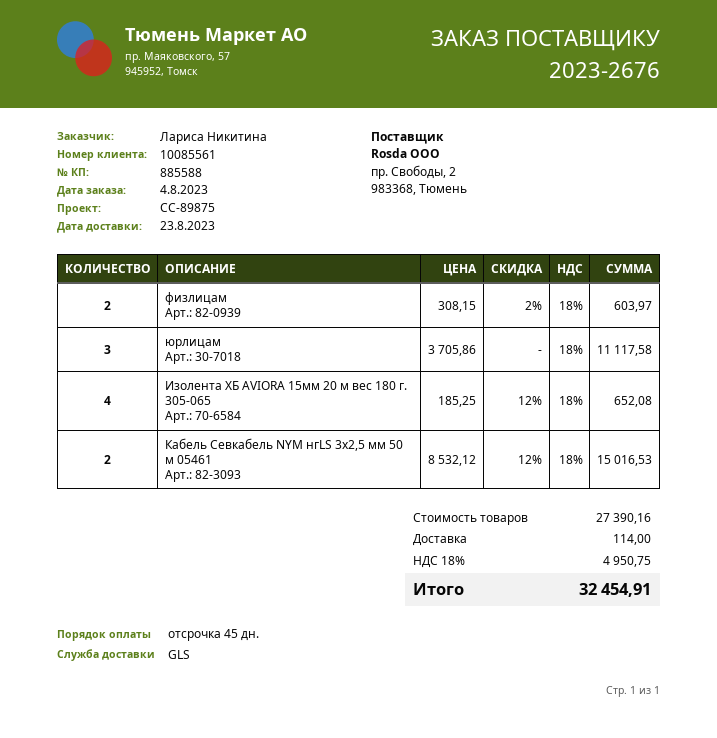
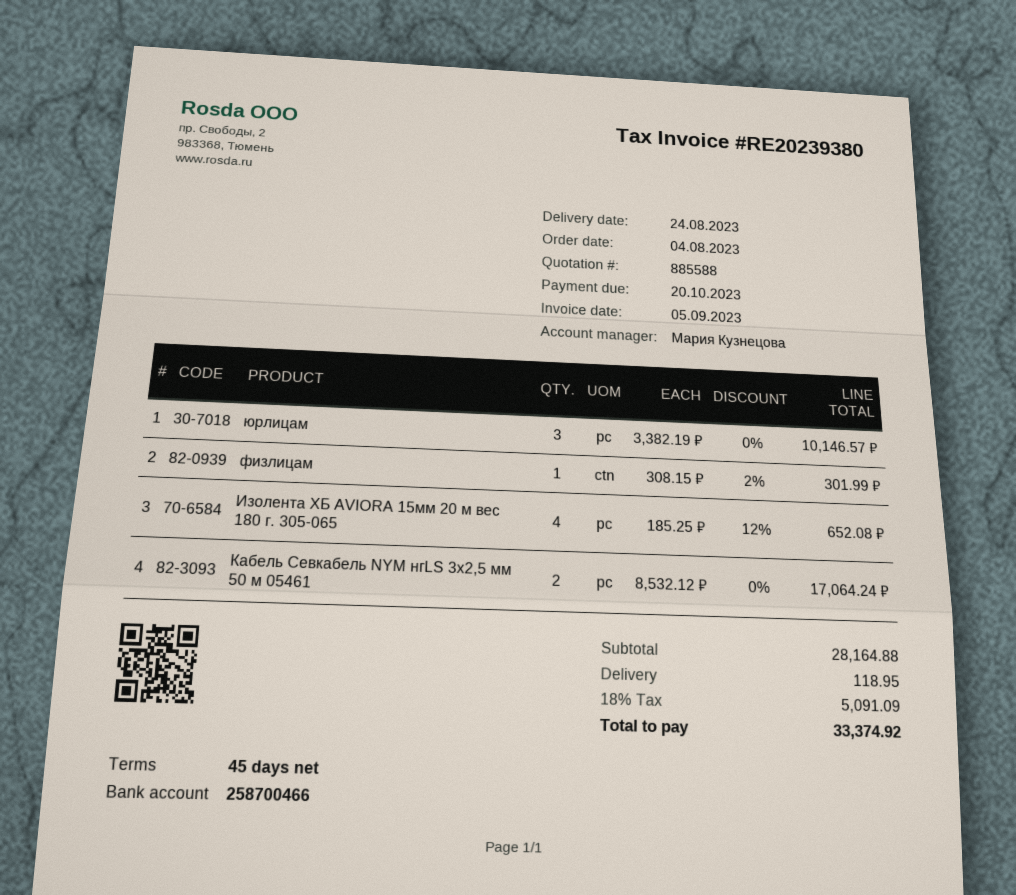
delivery date: 2023-08-23 -> 2023-08-24
физлицам: 2 x 308.15 - 2% = 603.97 -> 1 x 308.15 - 2% = 301.99
юрлицам: 3 x 3705.86 = 11117.58 -> 3 x 3382.19 = 10146.57
Кабель Севкабель NYM нгLS 3х2,5 мм 50 м 05461: 2 x 8532.12 - 12% = 15016.53 -> 2 x 8532.12 = 17064.24
subtotal: 27390.16 -> 28164.88
shipping: 114.00 -> 118.95
tax: 18% = 4950.75 -> 18% = 5091.09
total: 32454.91 -> 33374.92

